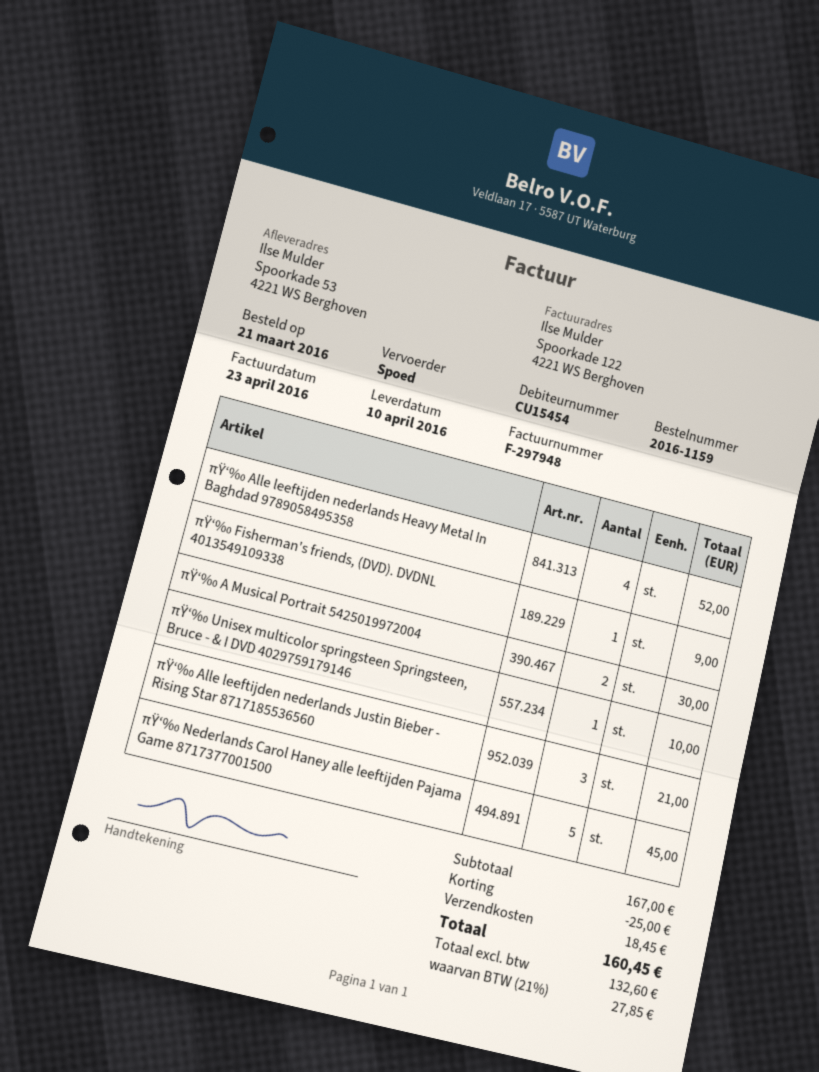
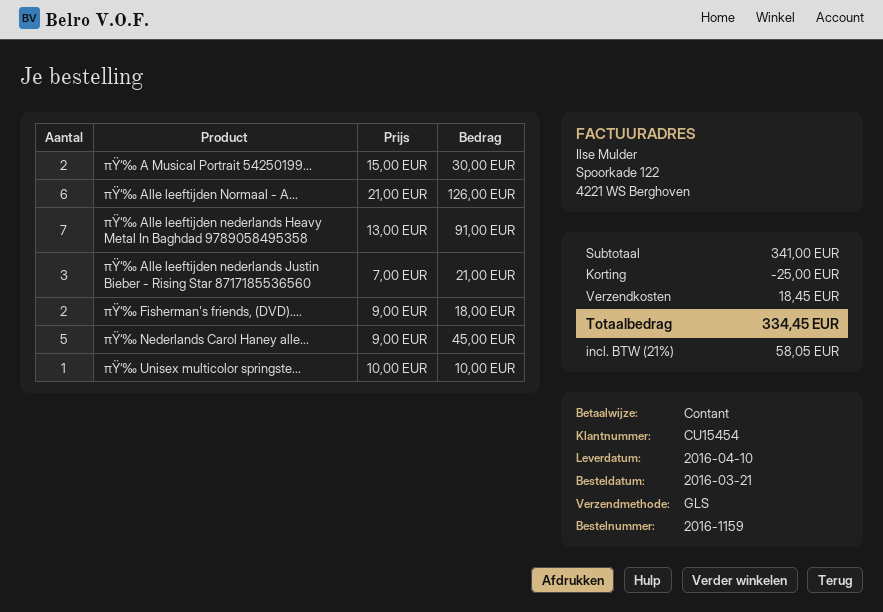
shipping method: express -> GLS
πŸ‘‰ Alle leeftijden nederlands Heavy Metal In Baghdad 9789058495358: 4 for 52.00 -> 7 for 91.00
πŸ‘‰ Fisherman's friends, (DVD). DVDNL 4013549109338: 1 for 9.00 -> 2 for 18.00
πŸ‘‰ Alle leeftijden Normaal - A...: none -> 6 for 126.00
subtotal: 167.00 -> 341.00
tax: 21% = 27.85 -> 21% = 58.05
total: 160.45 -> 334.45

